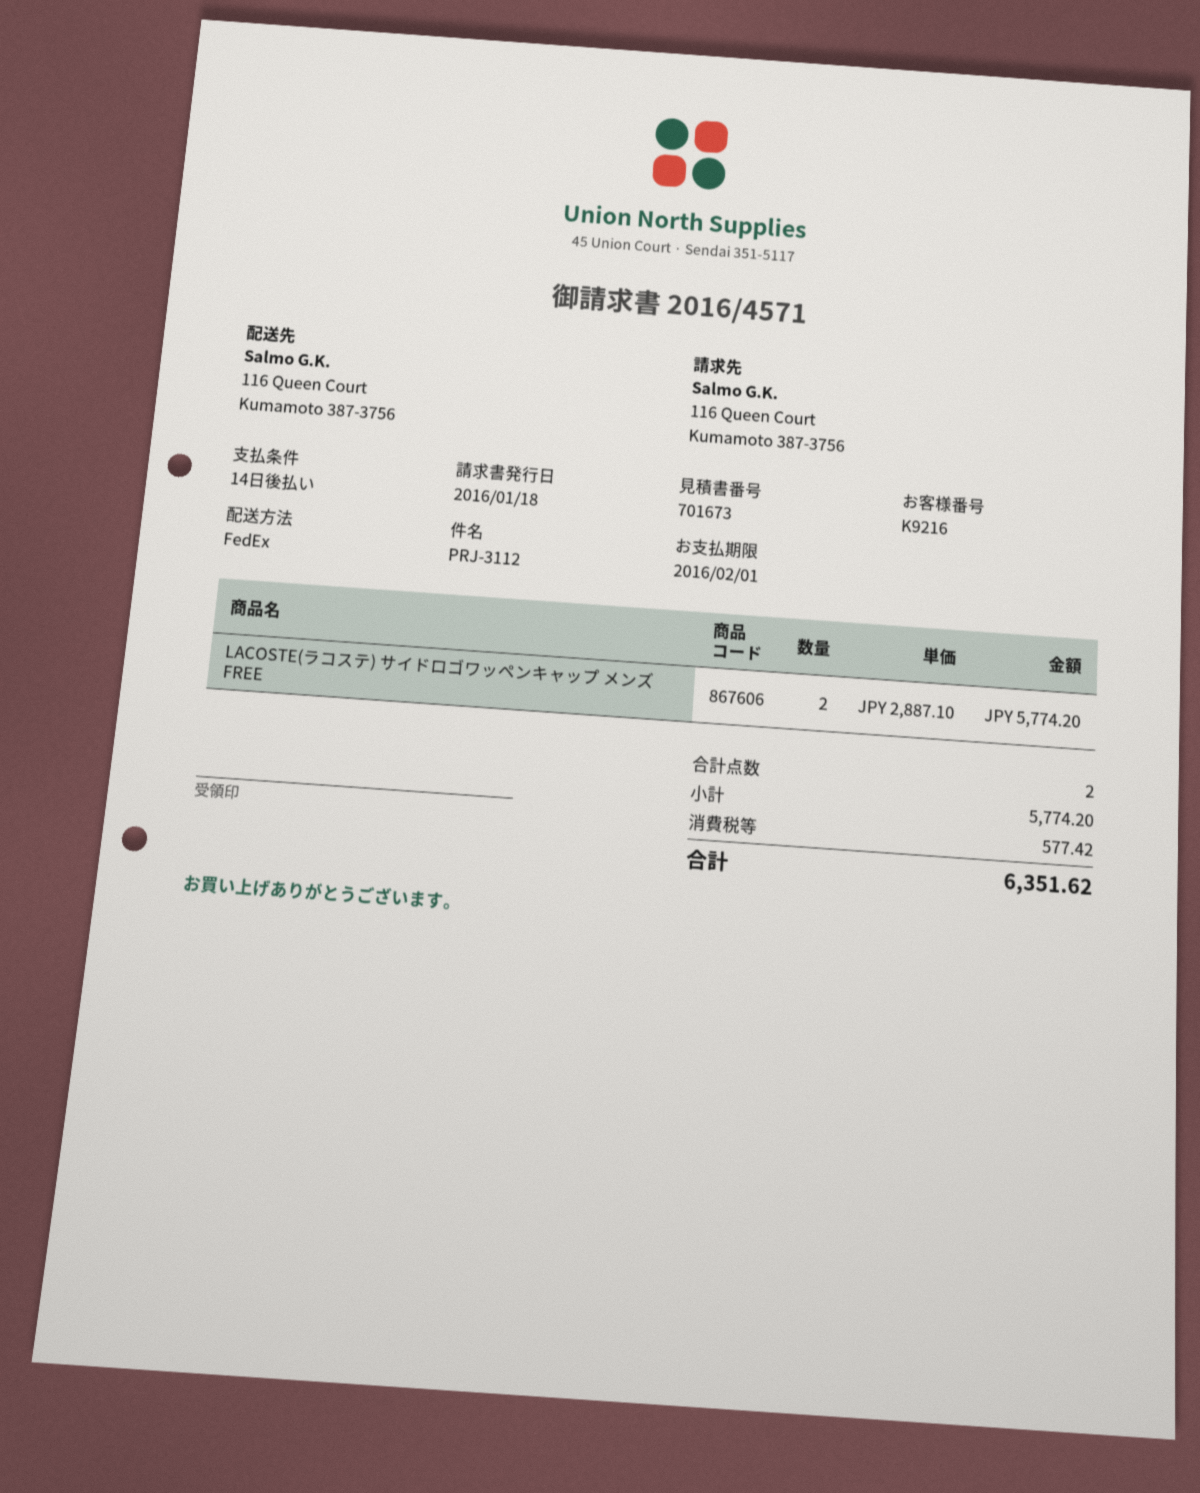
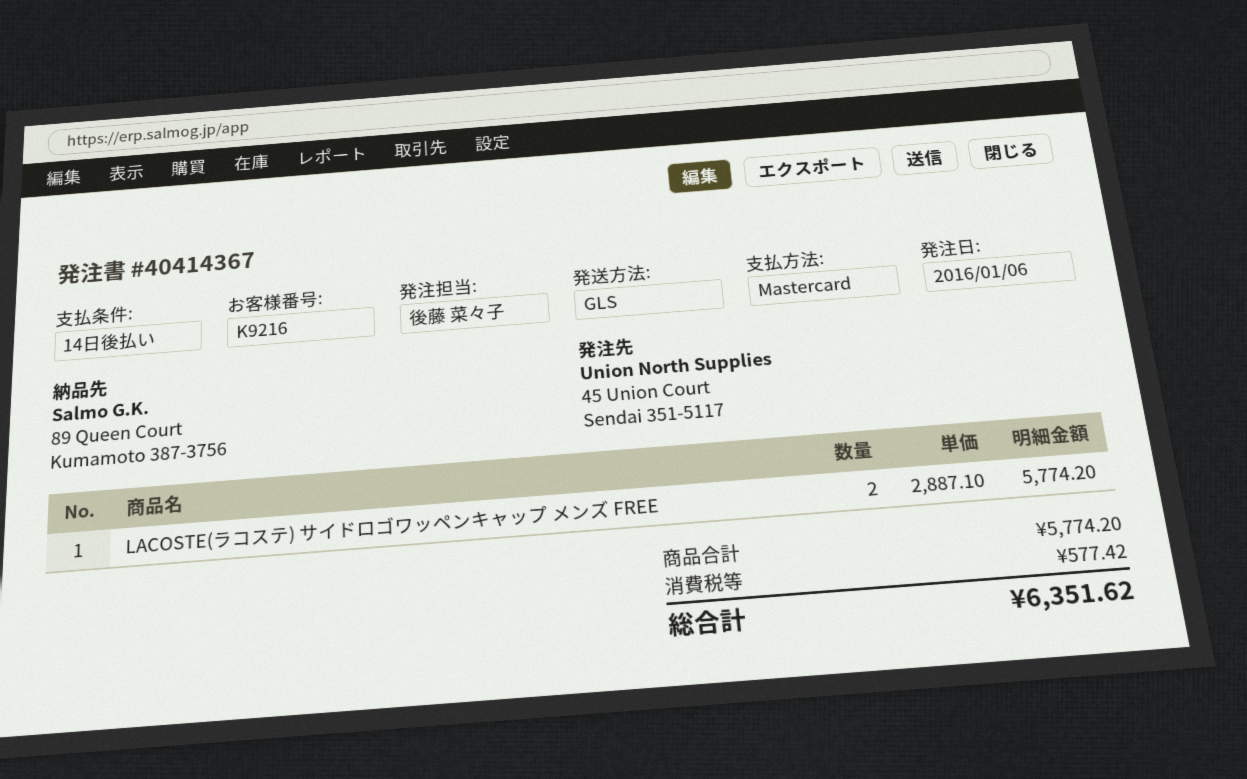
shipping method: FedEx -> GLS
ship to: 116 Queen Court, Kumamoto 387-3756 -> 89 Queen Court, Kumamoto 387-3756

